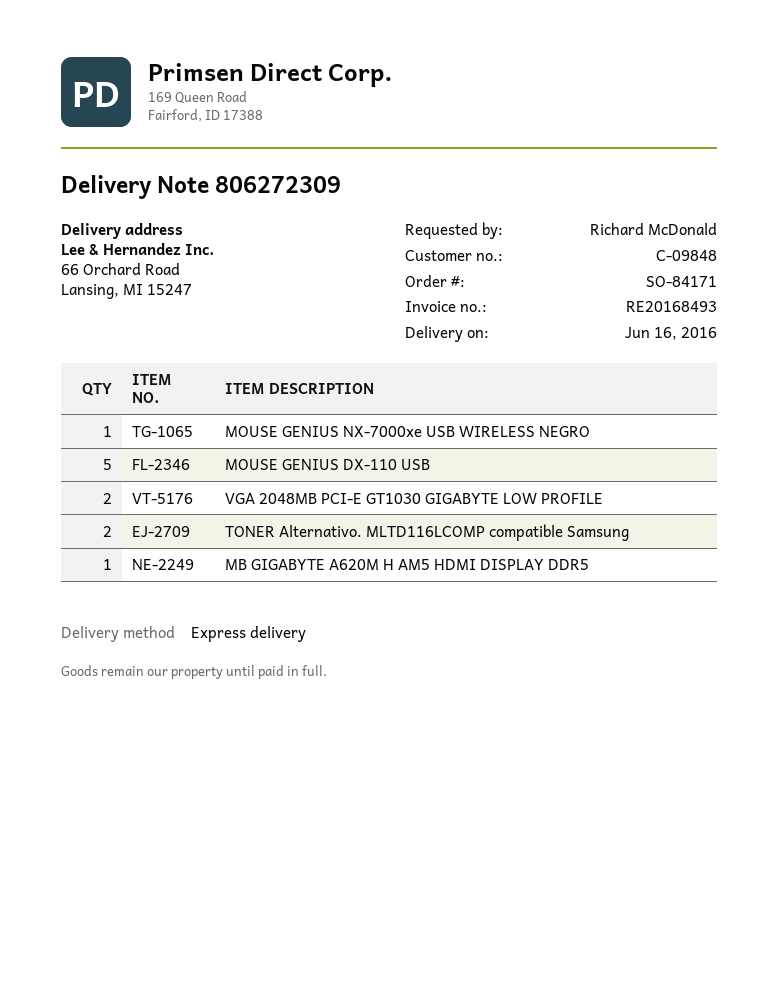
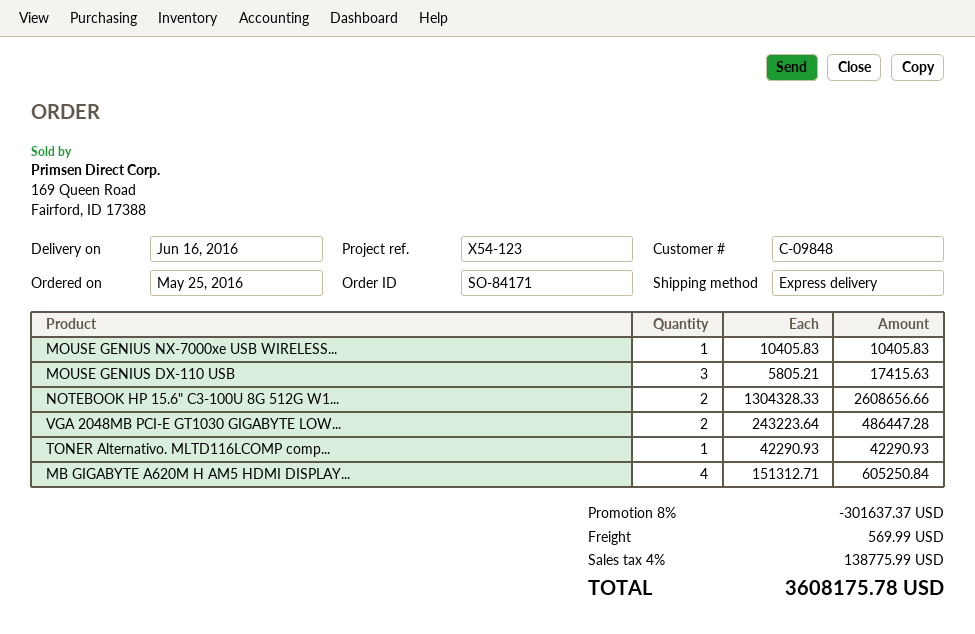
MOUSE GENIUS DX-110 USB: 5 -> 3
TONER Alternativo. MLTD116LCOMP compatible Samsung: 2 -> 1
MB GIGABYTE A620M H AM5 HDMI DISPLAY DDR5: 1 -> 4
NOTEBOOK HP 15.6" C3-100U 8G 512G W1...: none -> 2

